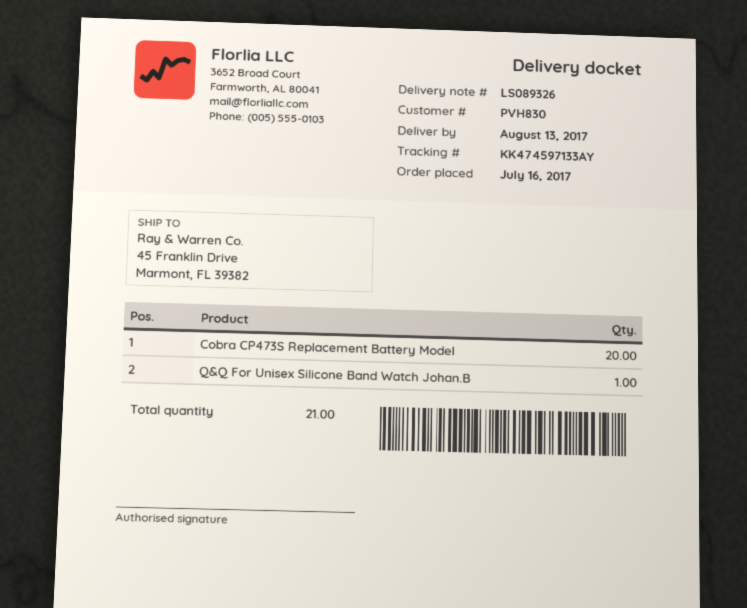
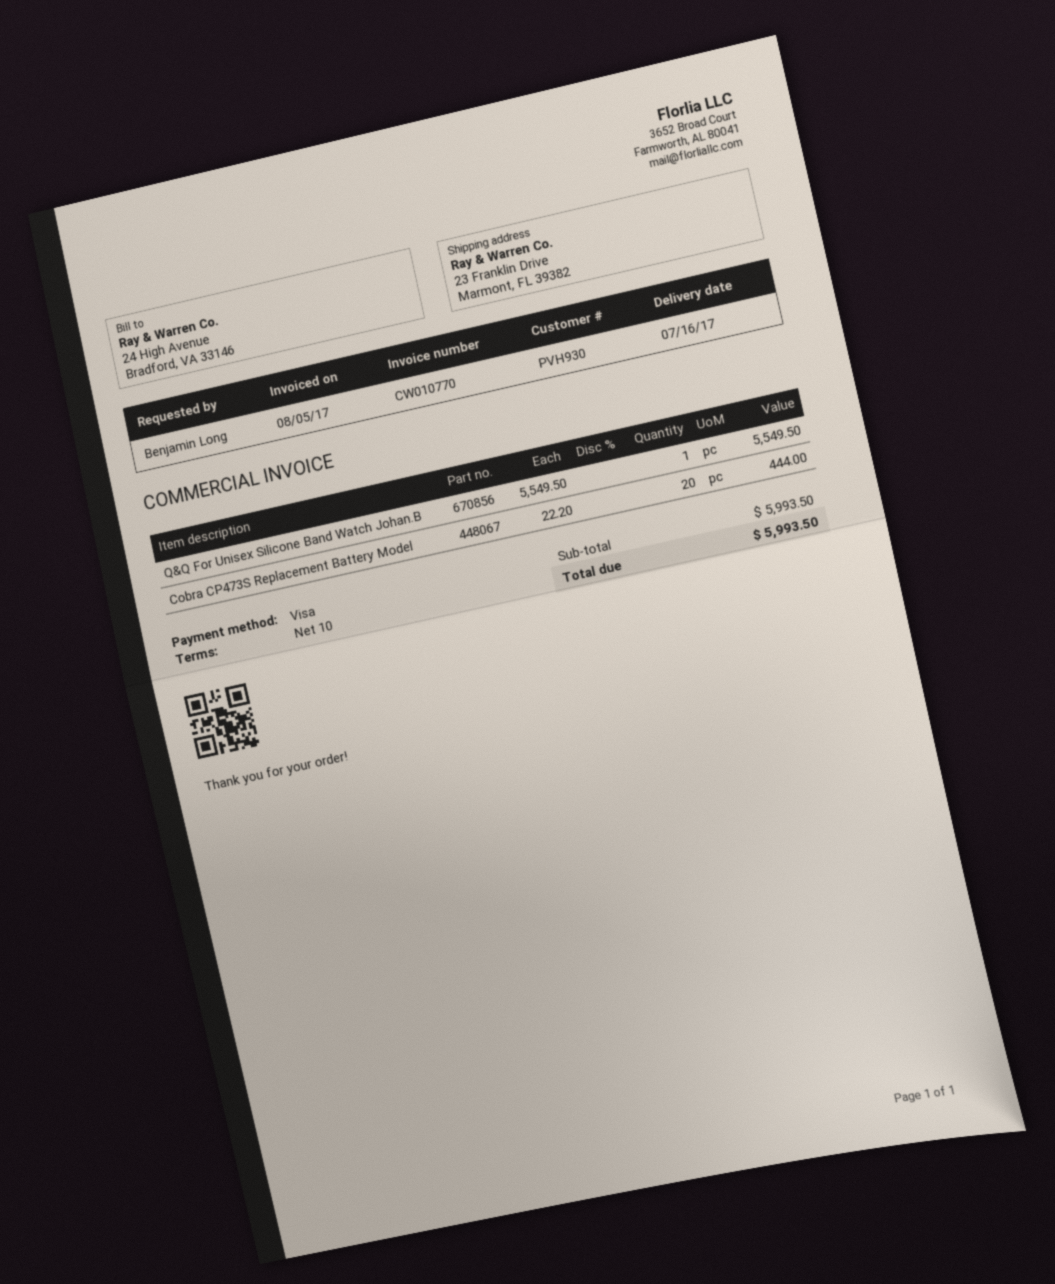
delivery date: 2017-08-13 -> 2017-07-16
customer number: PVH830 -> PVH930
ship to: 45 Franklin Drive, Marmont, FL 39382 -> 23 Franklin Drive, Marmont, FL 39382

